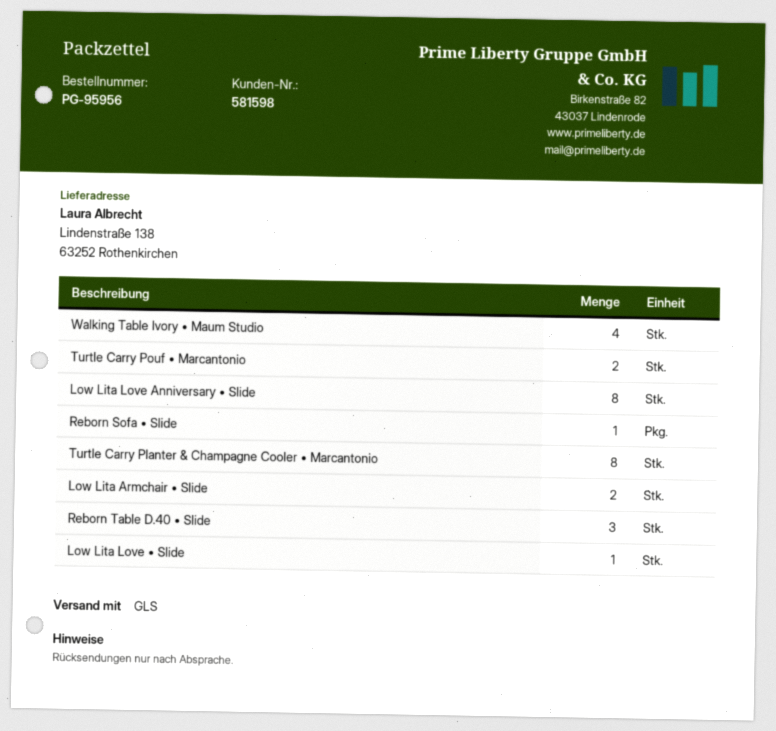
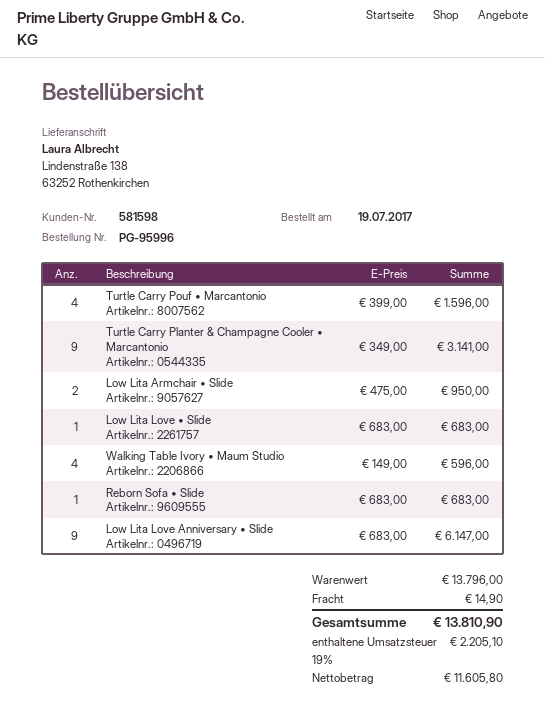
order number: PG-95956 -> PG-95996
Turtle Carry Pouf • Marcantonio: 2 -> 4
Low Lita Love Anniversary • Slide: 8 -> 9
Turtle Carry Planter & Champagne Cooler • Marcantonio: 8 -> 9
Reborn Table D.40 • Slide: 3 -> none

